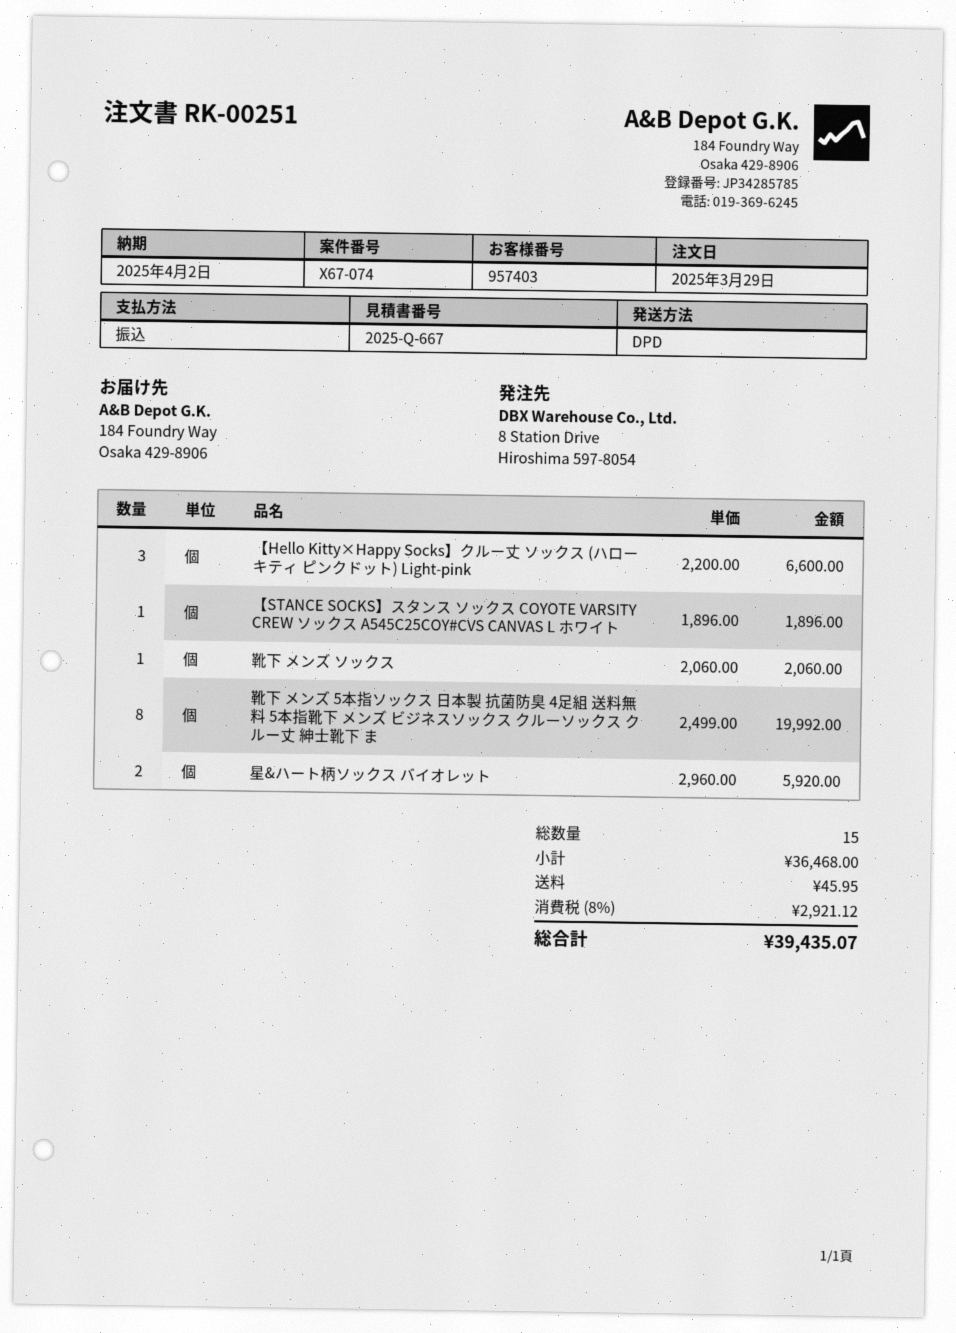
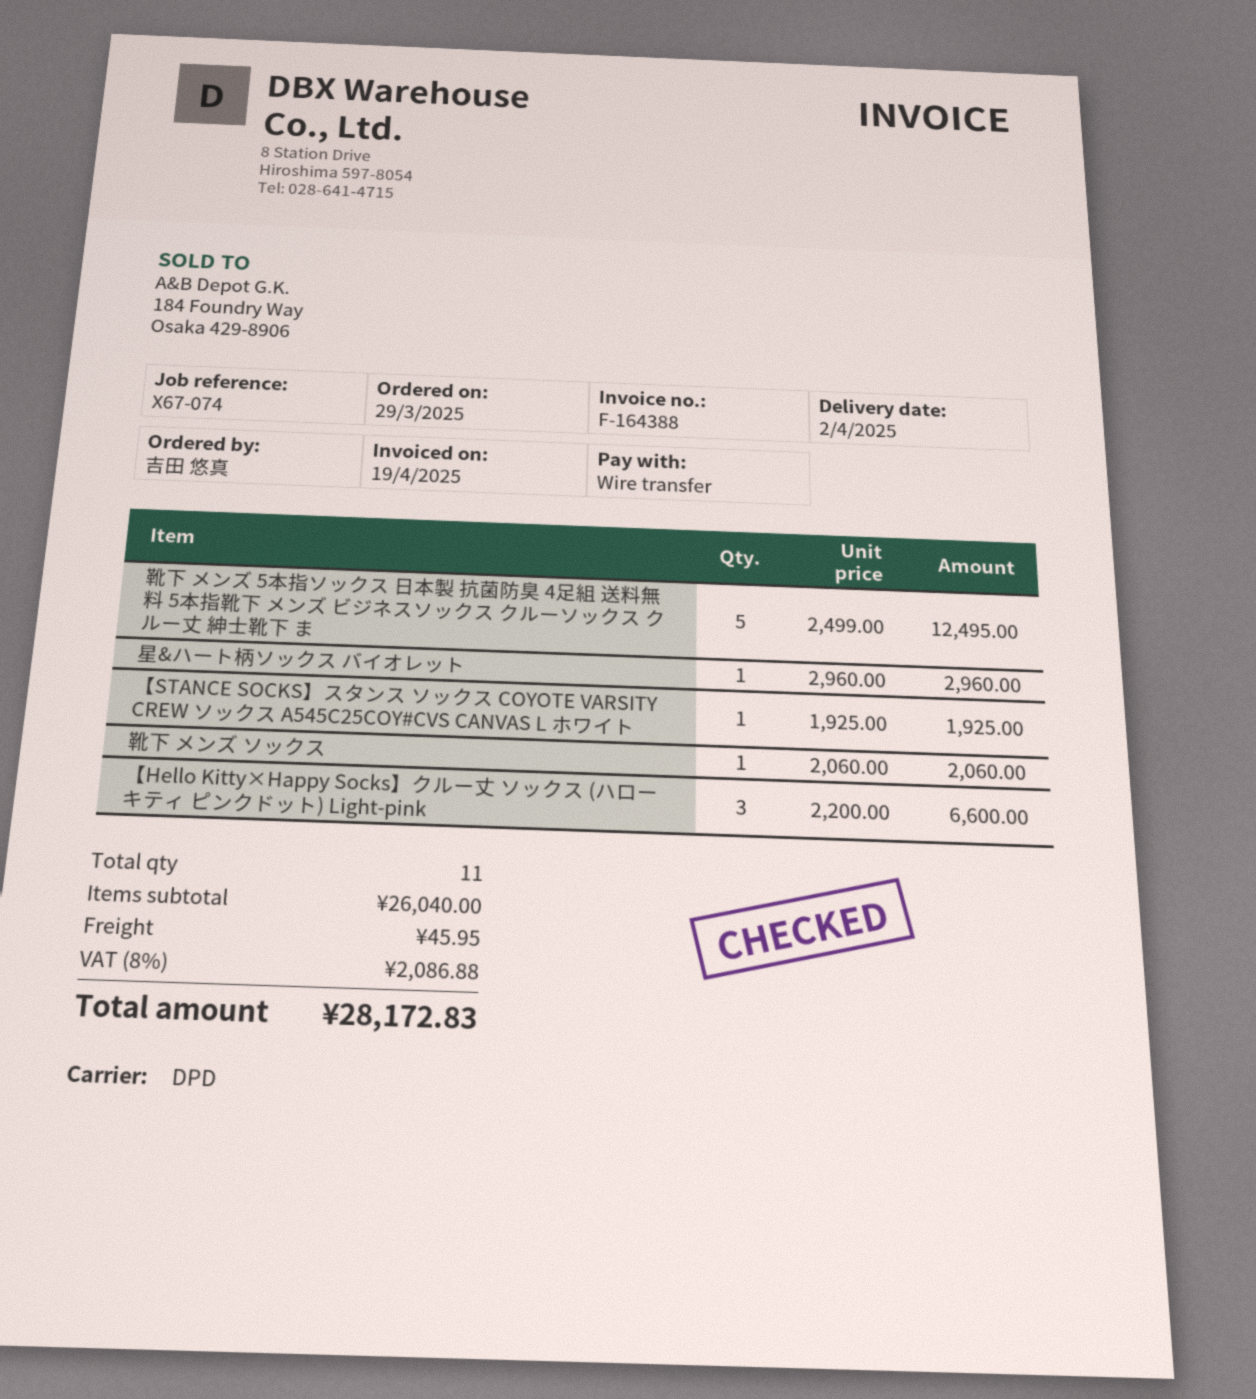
【STANCE SOCKS】スタンス ソックス COYOTE VARSITY CREW ソックス A545C25COY#CVS CANVAS L ホワイト: 1 x 1896.00 = 1896.00 -> 1 x 1925.00 = 1925.00
靴下 メンズ 5本指ソックス 日本製 抗菌防臭 4足組 送料無料 5本指靴下 メンズ ビジネスソックス クルーソックス クルー丈 紳士靴下 ま: 8 x 2499.00 = 19992.00 -> 5 x 2499.00 = 12495.00
星&ハート柄ソックス バイオレット: 2 x 2960.00 = 5920.00 -> 1 x 2960.00 = 2960.00
total quantity: 15 -> 11
subtotal: 36468.00 -> 26040.00
tax: 8% = 2921.12 -> 8% = 2086.88
total: 39435.07 -> 28172.83

